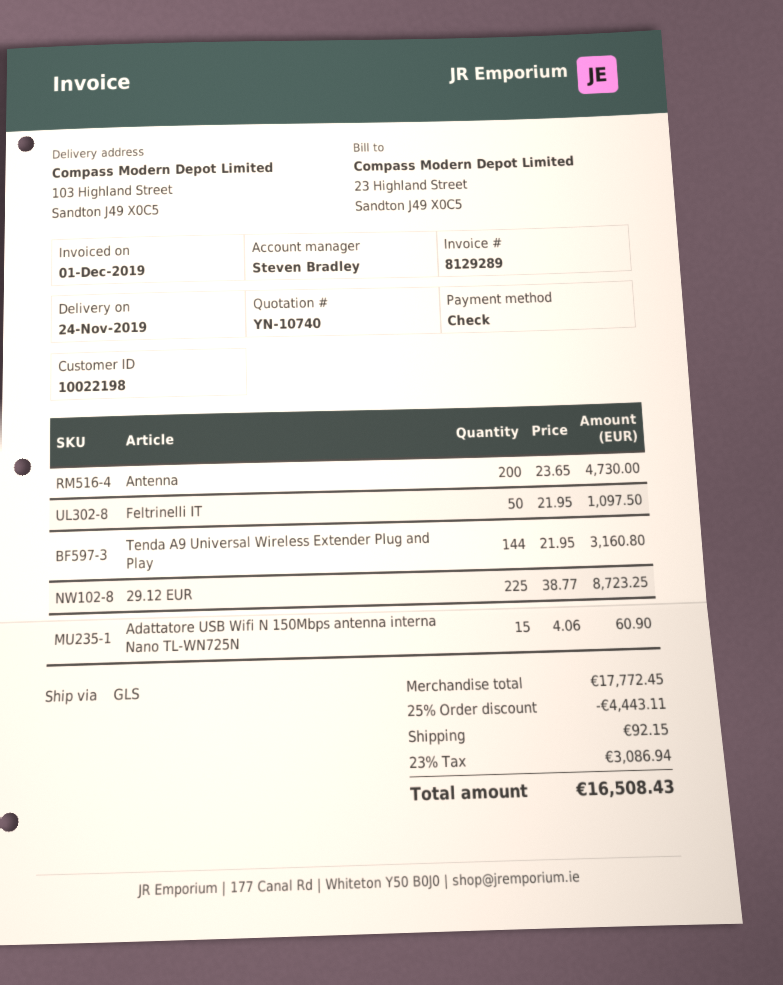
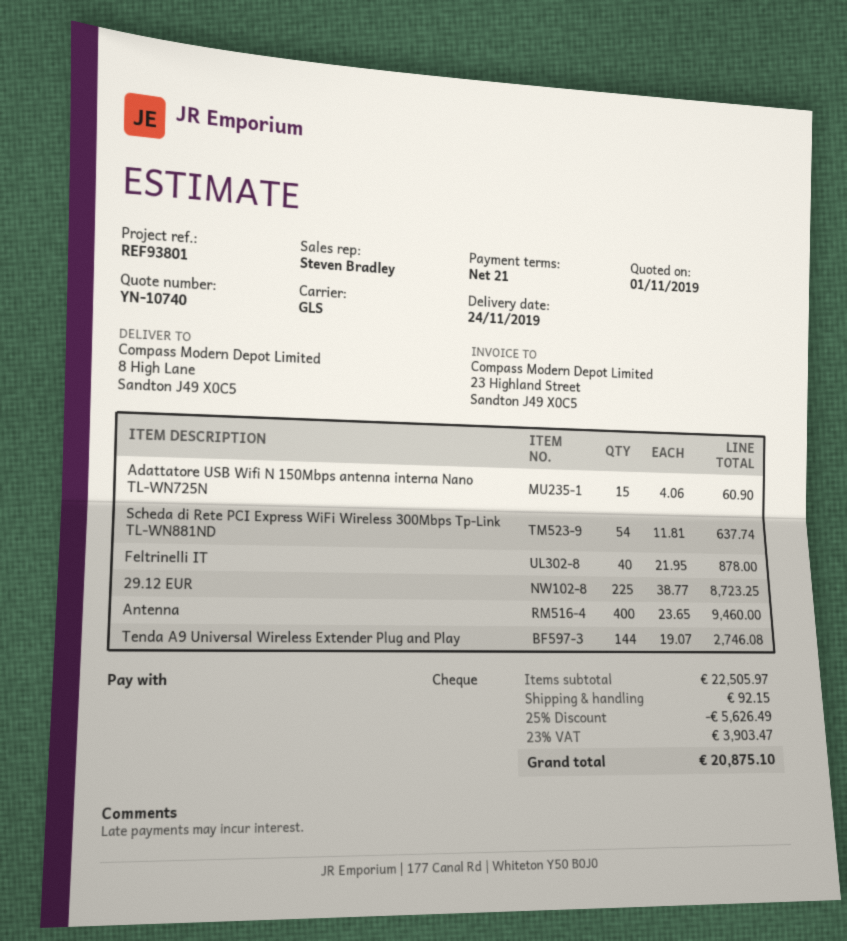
ship to: 103 Highland Street, Sandton J49 X0C5 -> 8 High Lane, Sandton J49 X0C5
Antenna: 200 x 23.65 = 4730.00 -> 400 x 23.65 = 9460.00
Feltrinelli IT: 50 x 21.95 = 1097.50 -> 40 x 21.95 = 878.00
Tenda A9 Universal Wireless Extender Plug and Play: 144 x 21.95 = 3160.80 -> 144 x 19.07 = 2746.08
Scheda di Rete PCI Express WiFi Wireless 300Mbps Tp-Link TL-WN881ND: none -> 54 x 11.81 = 637.74
subtotal: 17772.45 -> 22505.97
discount: 25% = 4443.11 -> 25% = 5626.49
tax: 23% = 3086.94 -> 23% = 3903.47
total: 16508.43 -> 20875.10

